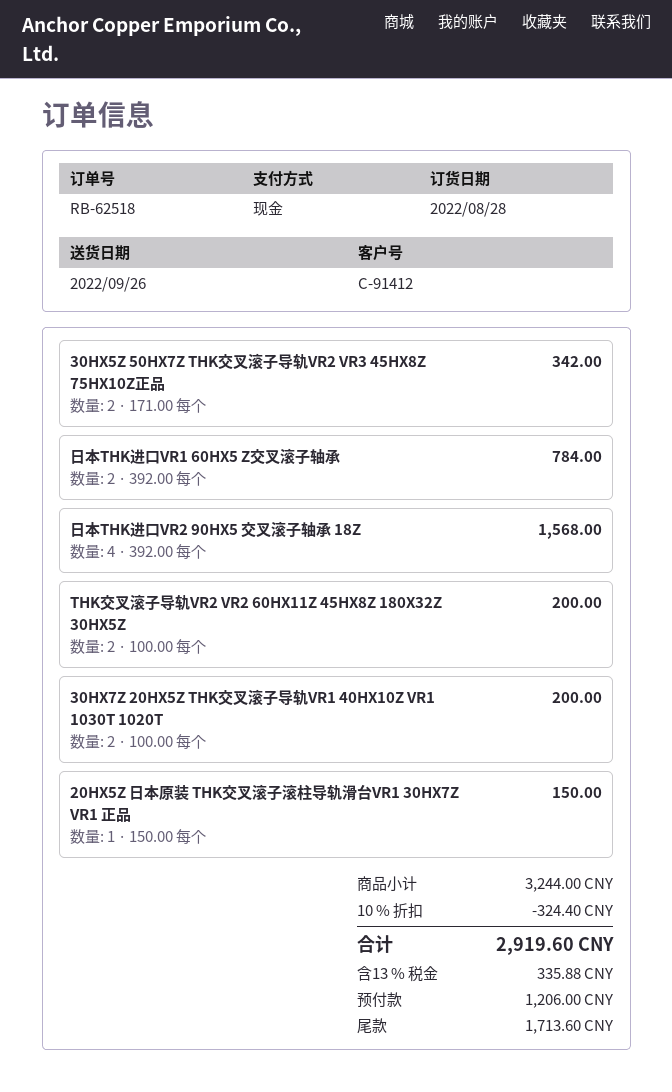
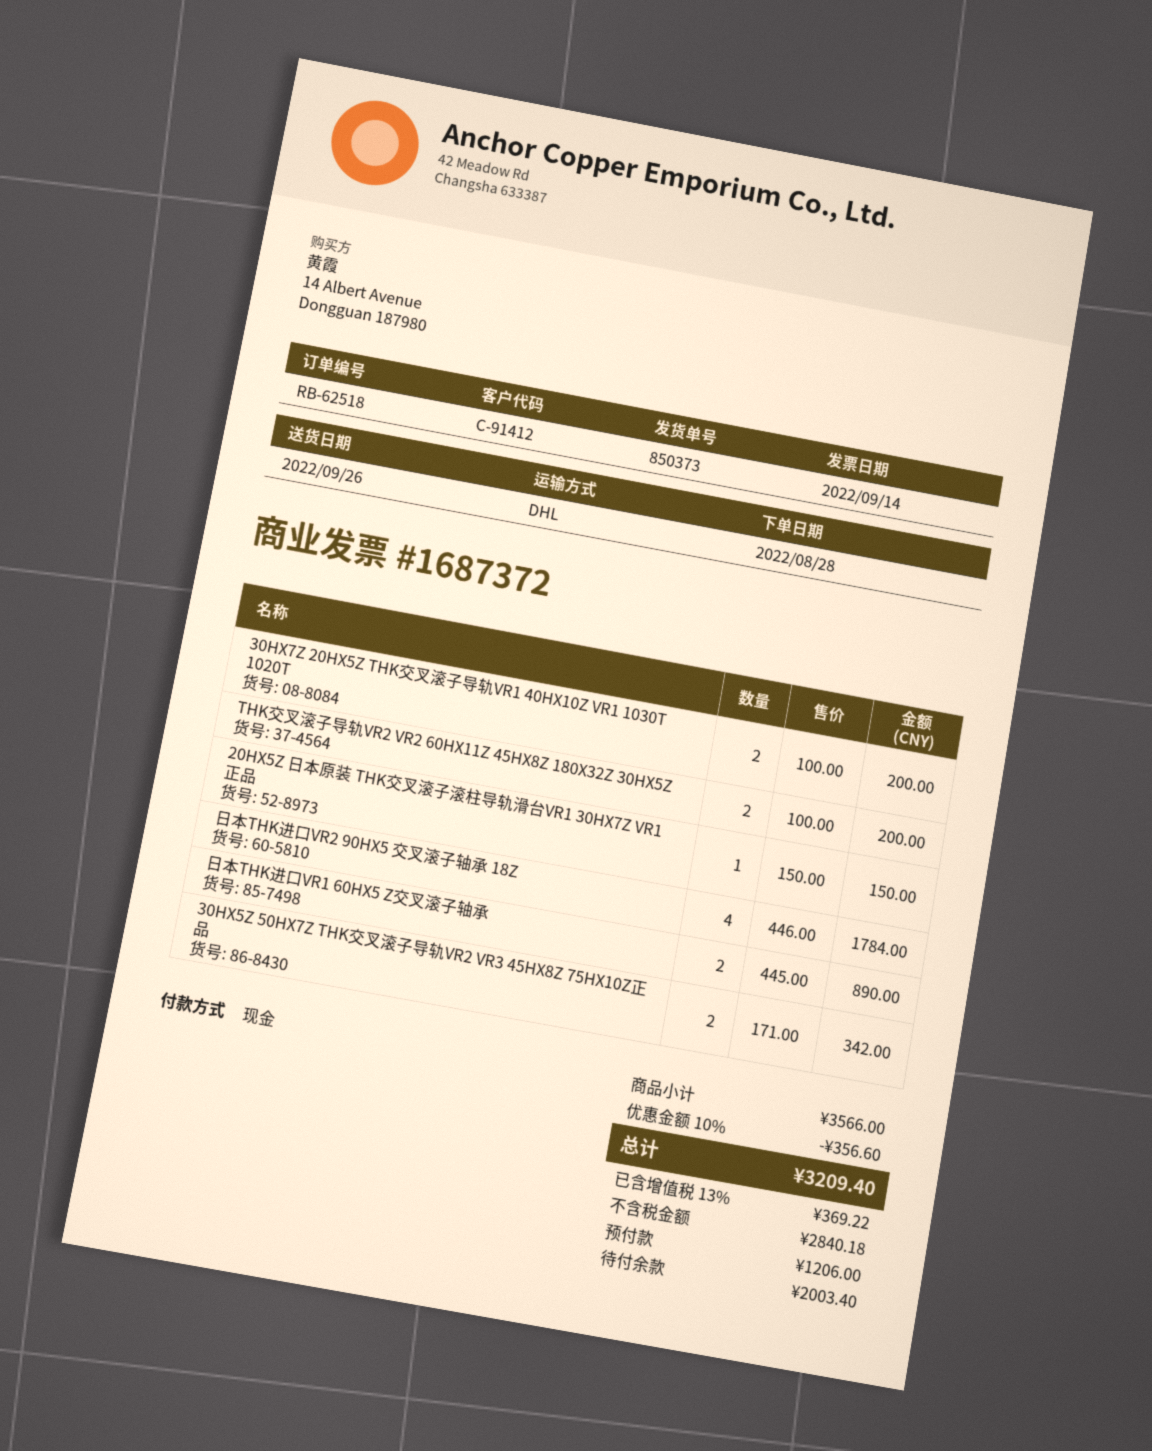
日本THK进口VR1 60HX5 Z交叉滚子轴承: 2 x 392.00 = 784.00 -> 2 x 445.00 = 890.00
日本THK进口VR2 90HX5 交叉滚子轴承 18Z: 4 x 392.00 = 1568.00 -> 4 x 446.00 = 1784.00
subtotal: 3244.00 -> 3566.00
discount: 10% = 324.40 -> 10% = 356.60
tax: 13% = 335.88 -> 13% = 369.22
total: 2919.60 -> 3209.40
balance: 1713.60 -> 2003.40

